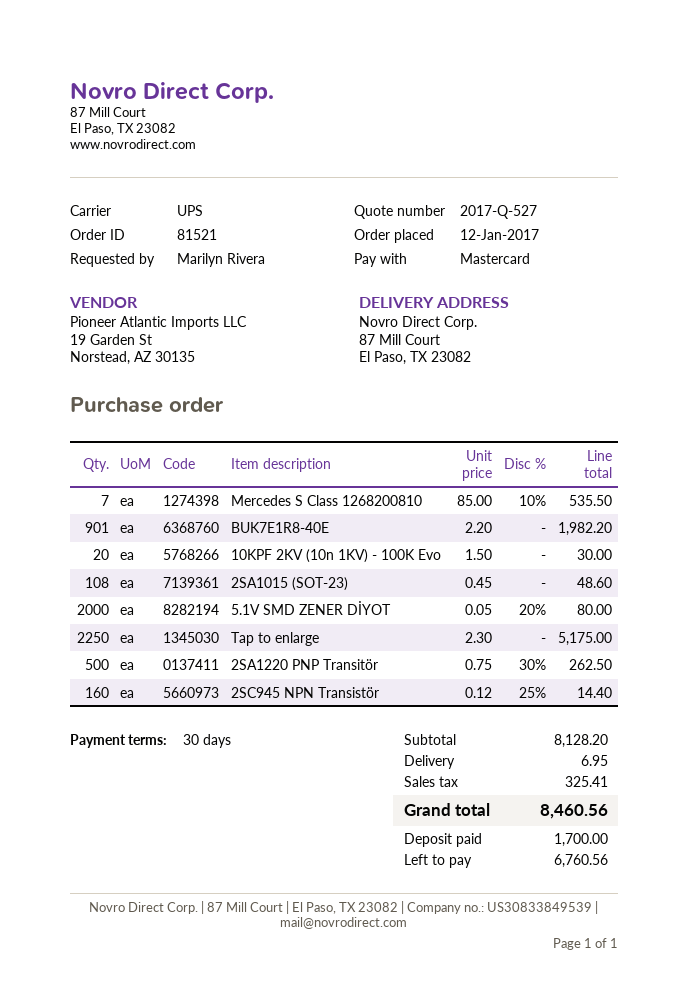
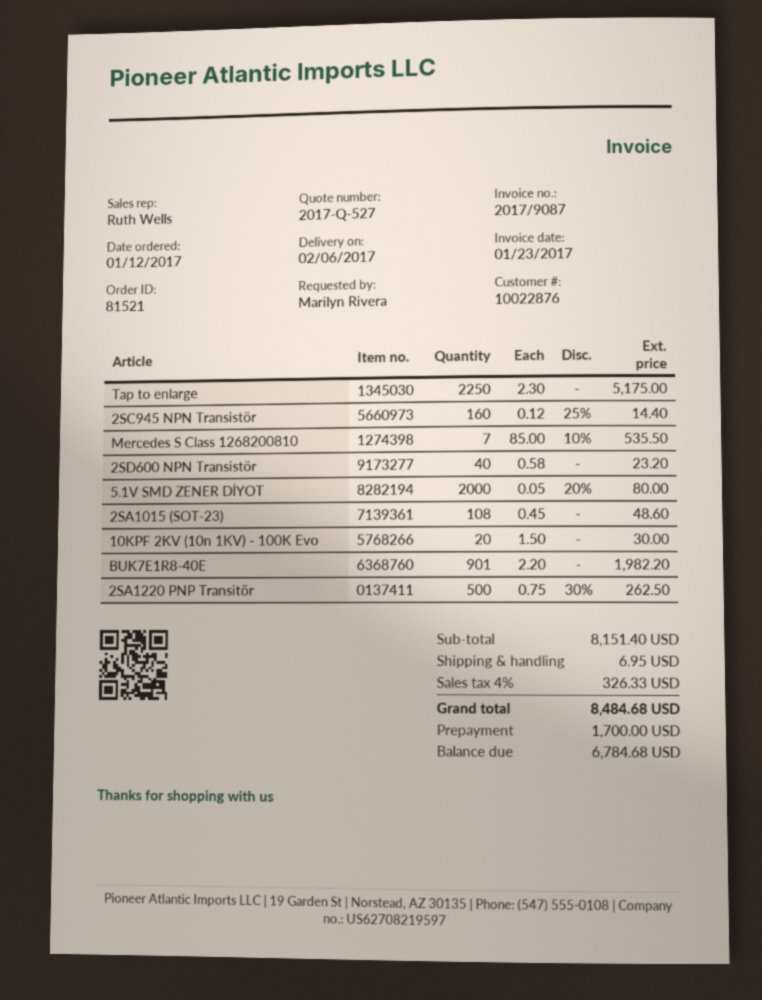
2SD600 NPN Transistör: none -> 40 x 0.58 = 23.20
subtotal: 8128.20 -> 8151.40
tax: 325.41 -> 326.33
total: 8460.56 -> 8484.68
balance: 6760.56 -> 6784.68

